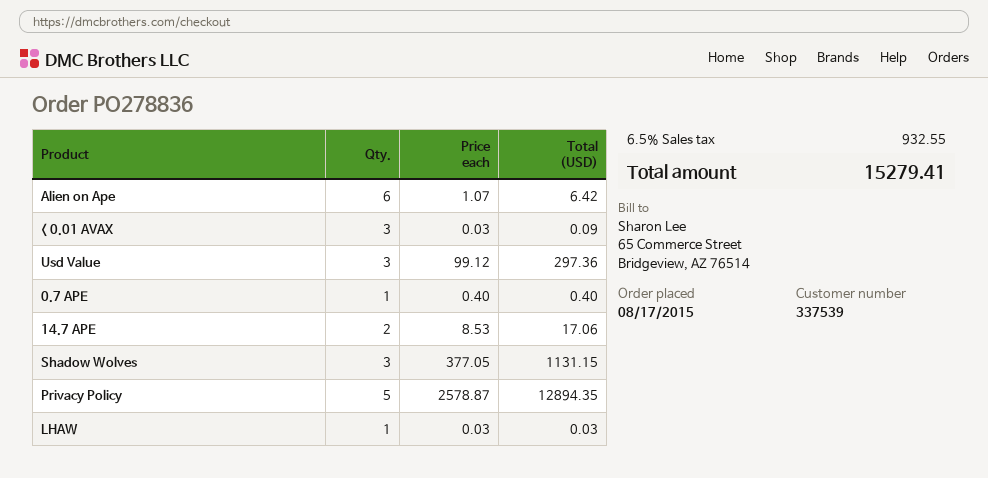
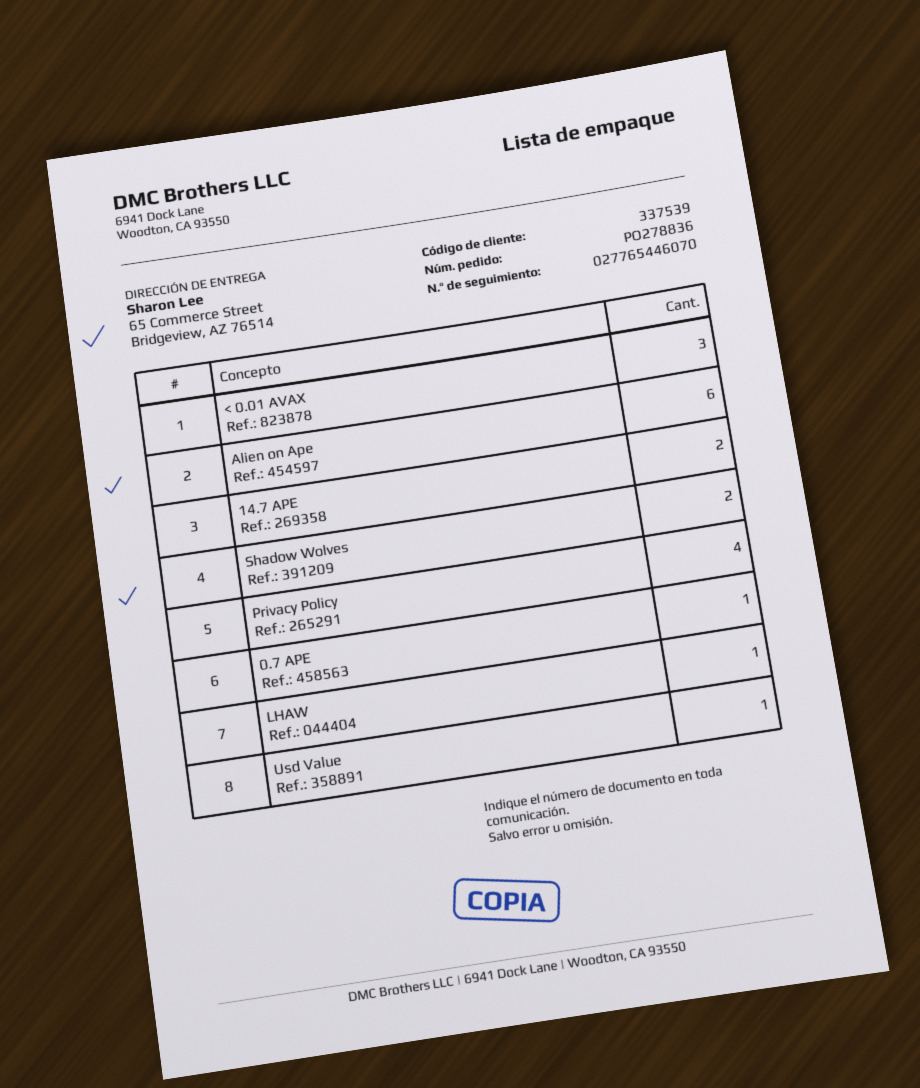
Usd Value: 3 -> 1
Shadow Wolves: 3 -> 2
Privacy Policy: 5 -> 4

